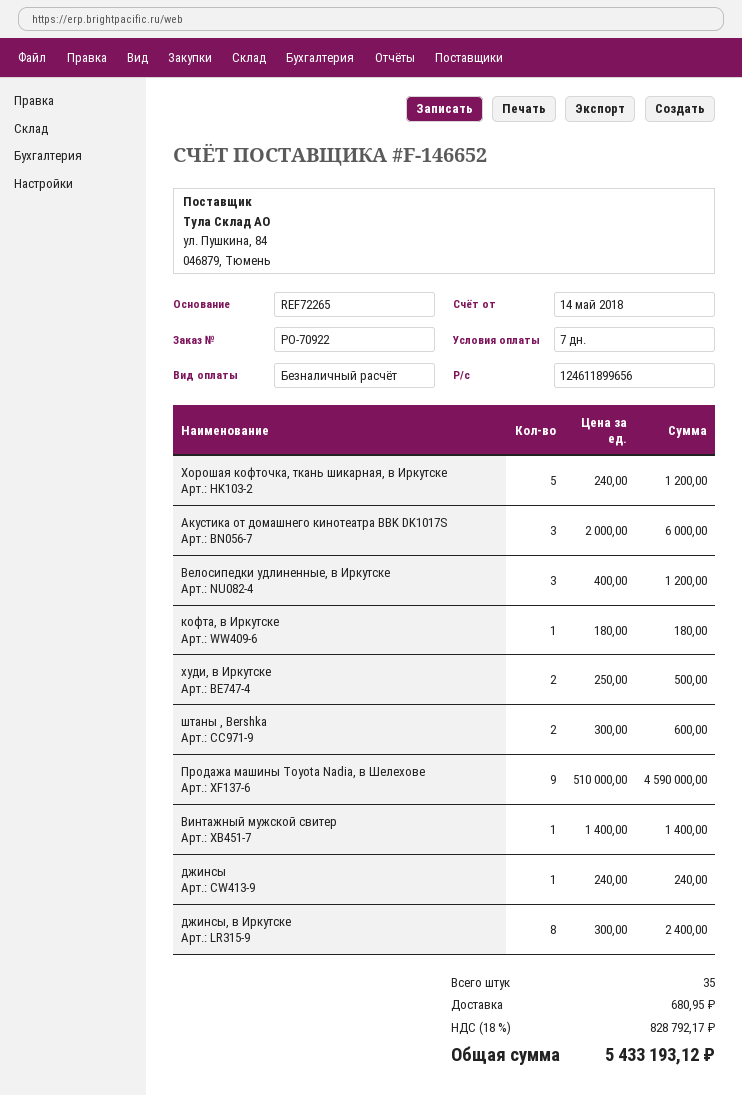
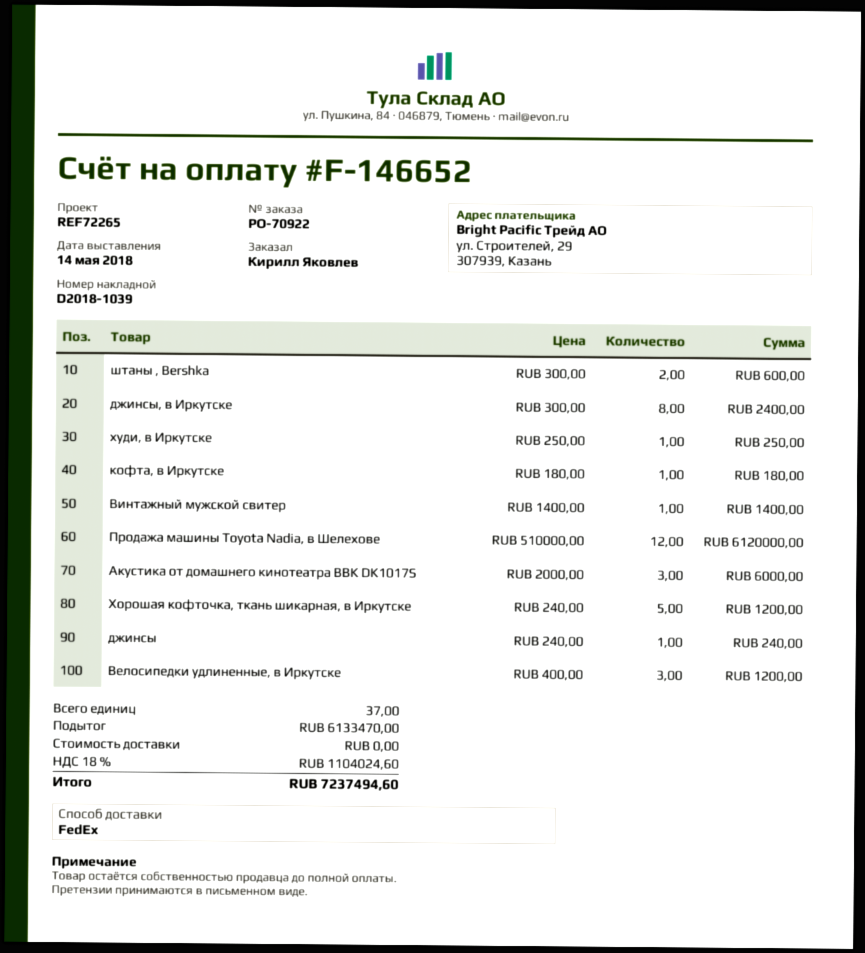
худи, в Иркутске: 2 x 250.00 = 500.00 -> 1 x 250.00 = 250.00
Продажа машины Toyota Nadia, в Шелехове: 9 x 510000.00 = 4590000.00 -> 12 x 510000.00 = 6120000.00
total quantity: 35 -> 37
shipping: 680.95 -> 0.00
tax: 18% = 828792.17 -> 18% = 1104024.60
total: 5433193.12 -> 7237494.60

